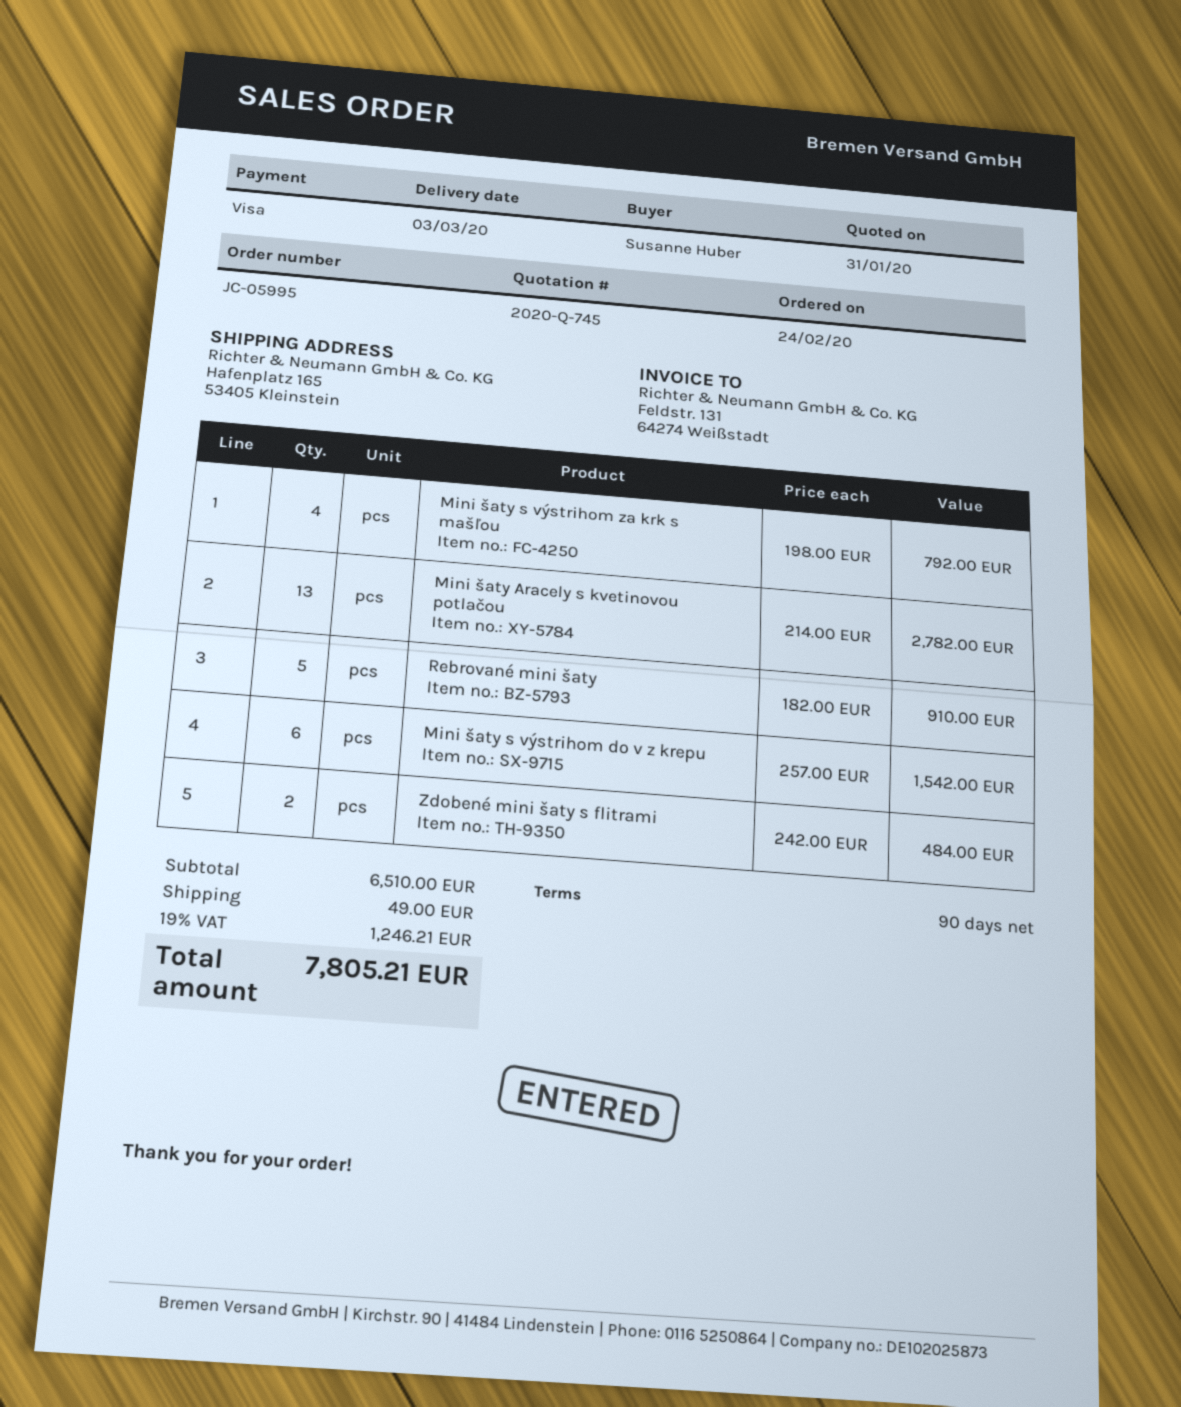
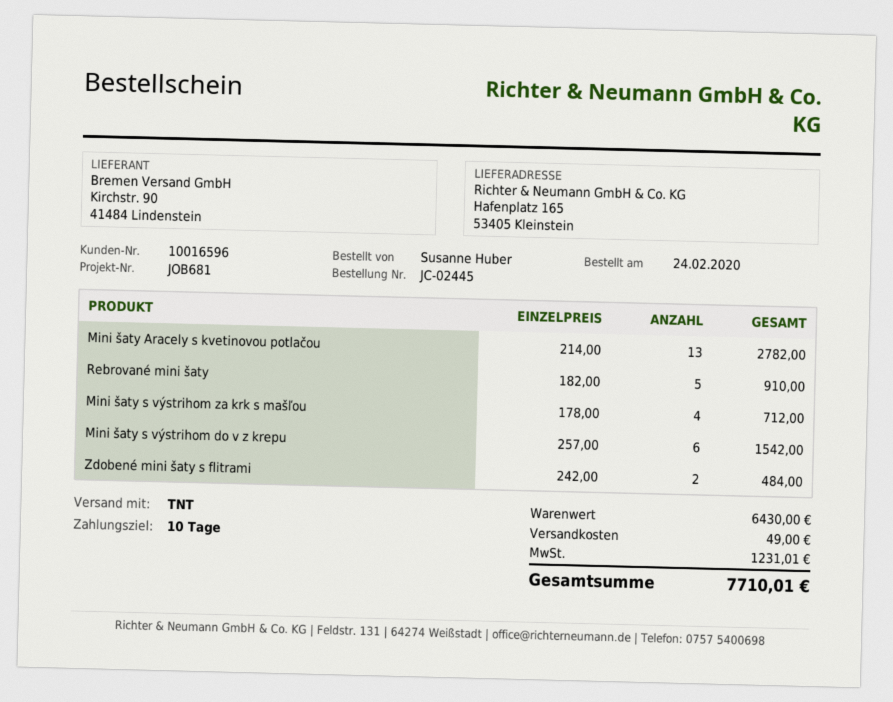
order number: JC-05995 -> JC-02445
payment terms: 90 days -> 10 days
Mini šaty s výstrihom za krk s mašľou: 4 x 198.00 = 792.00 -> 4 x 178.00 = 712.00
subtotal: 6510.00 -> 6430.00
tax: 1246.21 -> 1231.01
total: 7805.21 -> 7710.01

